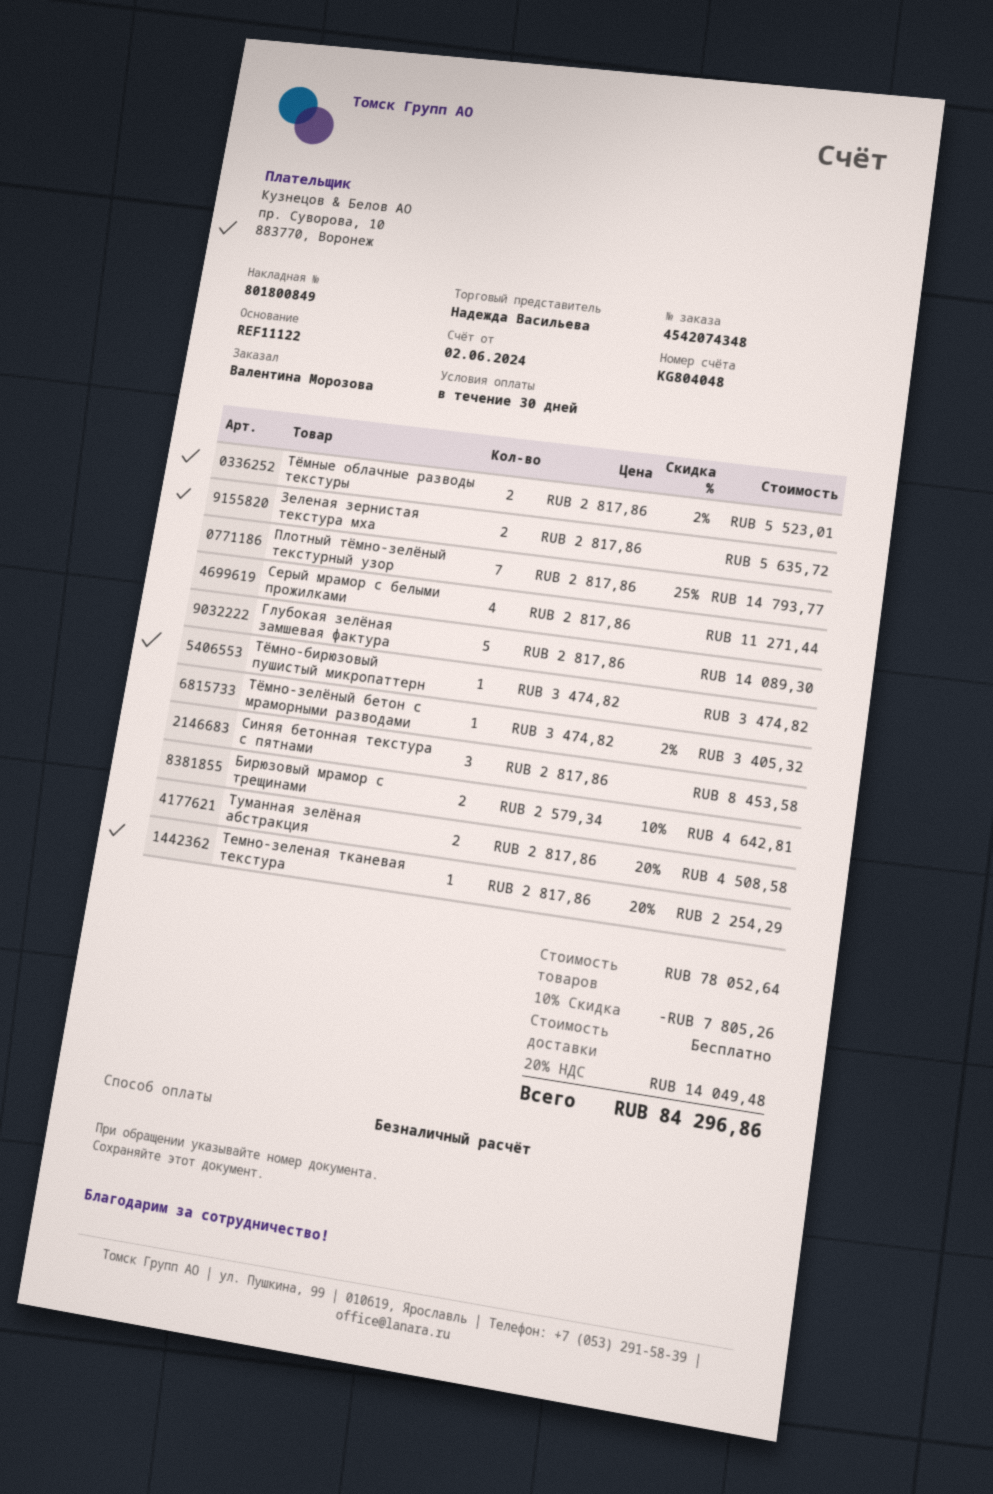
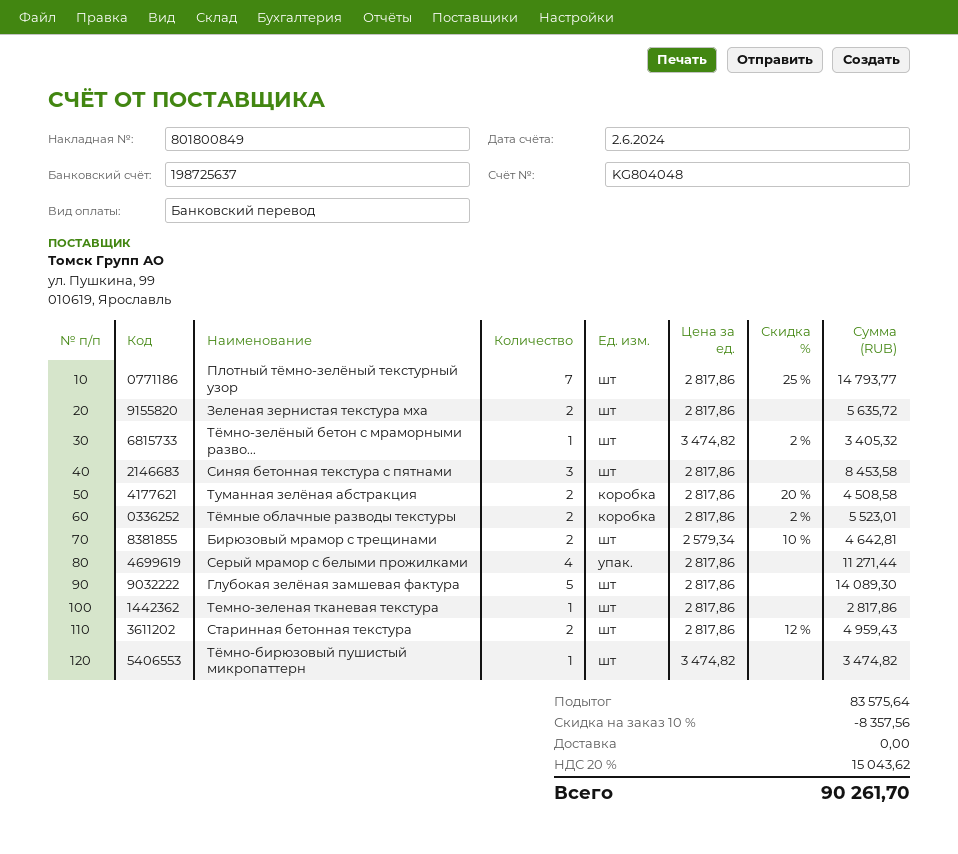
Темно-зеленая тканевая текстура: 1 x 2817.86 - 20% = 2254.29 -> 1 x 2817.86 = 2817.86
Старинная бетонная текстура: none -> 2 x 2817.86 - 12% = 4959.43
subtotal: 78052.64 -> 83575.64
discount: 10% = 7805.26 -> 10% = 8357.56
tax: 20% = 14049.48 -> 20% = 15043.62
total: 84296.86 -> 90261.70

